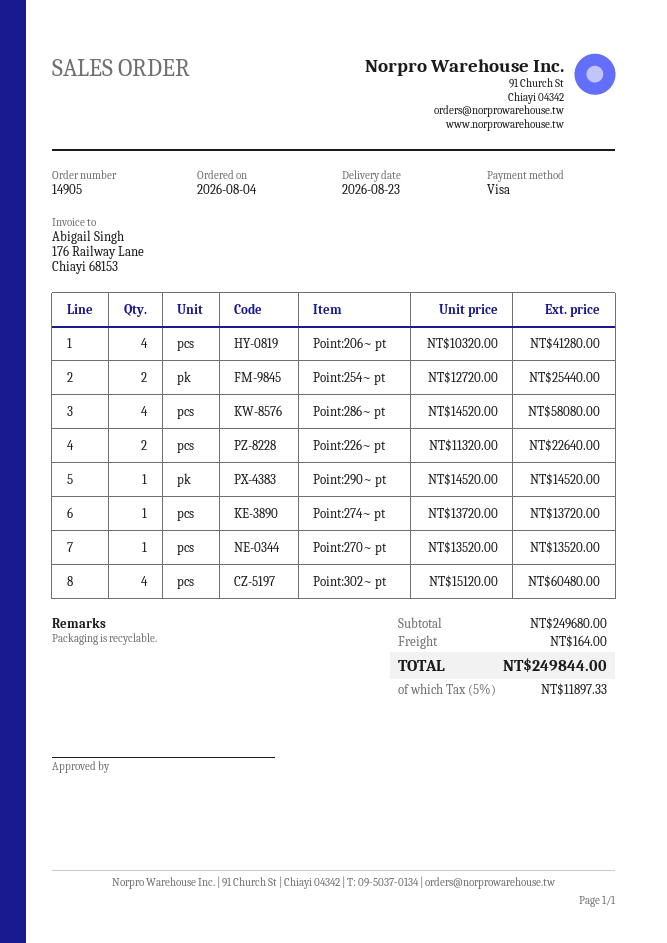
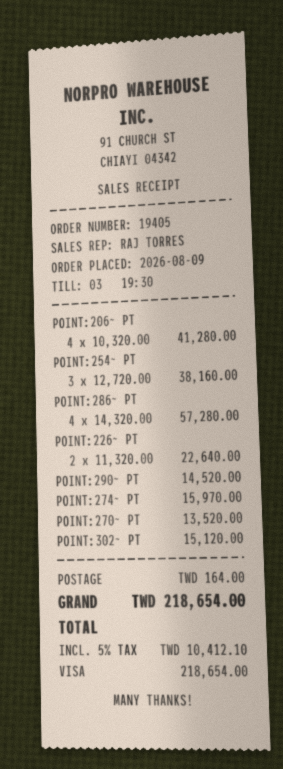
order number: 14905 -> 19405
order date: 2026-08-04 -> 2026-08-09
Point:254~ pt: 2 x 12720.00 = 25440.00 -> 3 x 12720.00 = 38160.00
Point:286~ pt: 4 x 14520.00 = 58080.00 -> 4 x 14320.00 = 57280.00
Point:274~ pt: 1 x 13720.00 = 13720.00 -> 1 x 15970.00 = 15970.00
Point:302~ pt: 4 x 15120.00 = 60480.00 -> 1 x 15120.00 = 15120.00
tax: 5% = 11897.33 -> 5% = 10412.10
total: 249844.00 -> 218654.00

